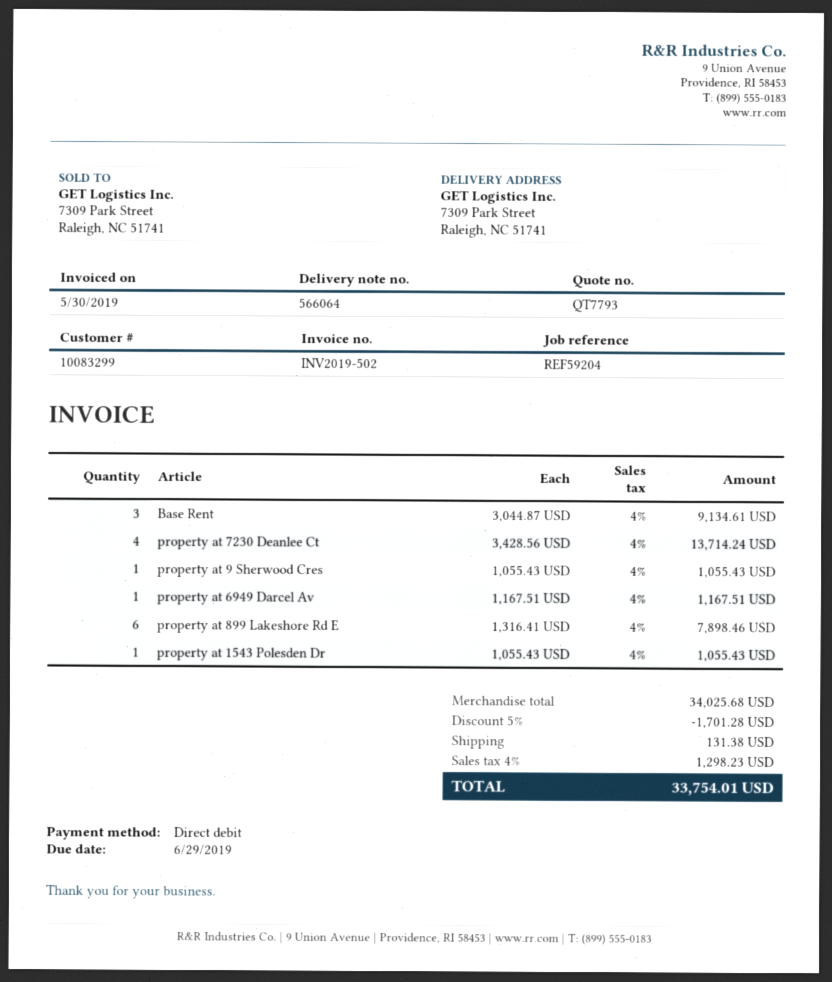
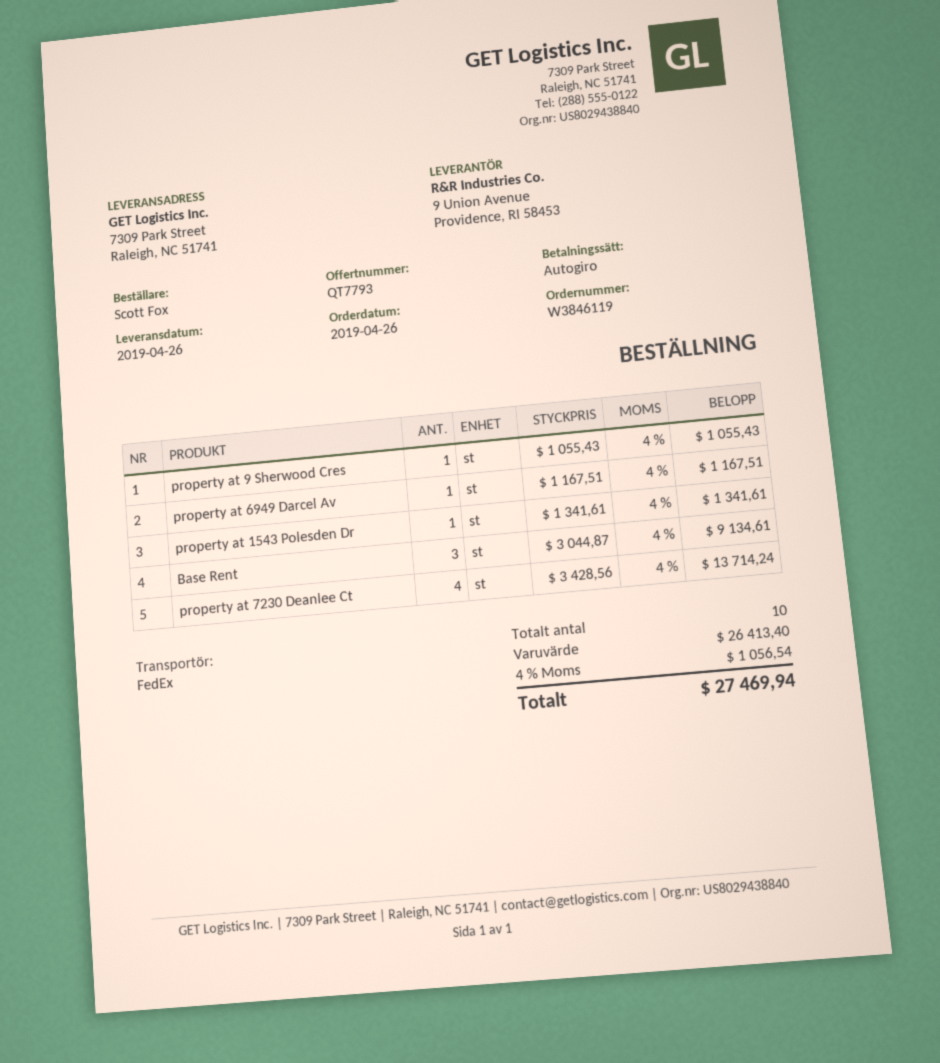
property at 899 Lakeshore Rd E: 6 x 1316.41 = 7898.46 -> none
property at 1543 Polesden Dr: 1 x 1055.43 = 1055.43 -> 1 x 1341.61 = 1341.61
subtotal: 34025.68 -> 26413.40
discount: 5% = 1701.28 -> none
shipping: 131.38 -> none
tax: 4% = 1298.23 -> 4% = 1056.54
total: 33754.01 -> 27469.94

